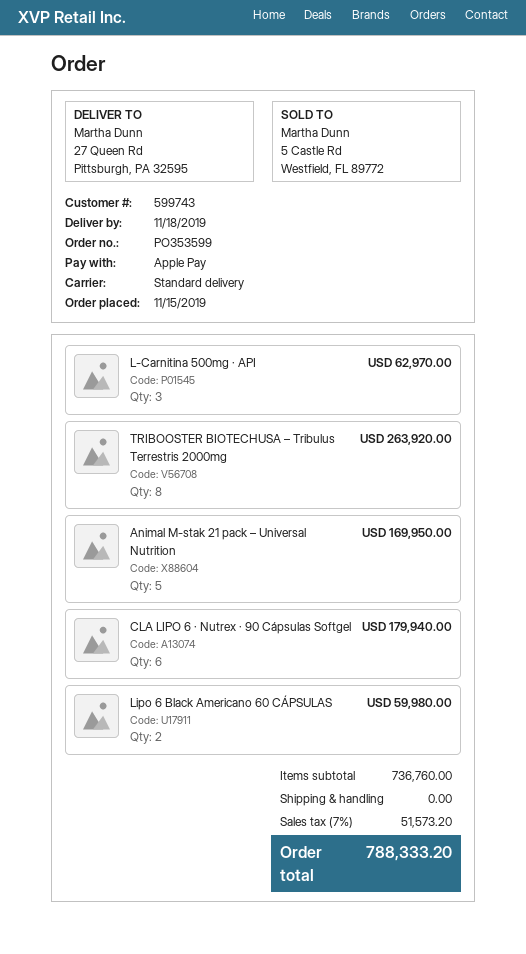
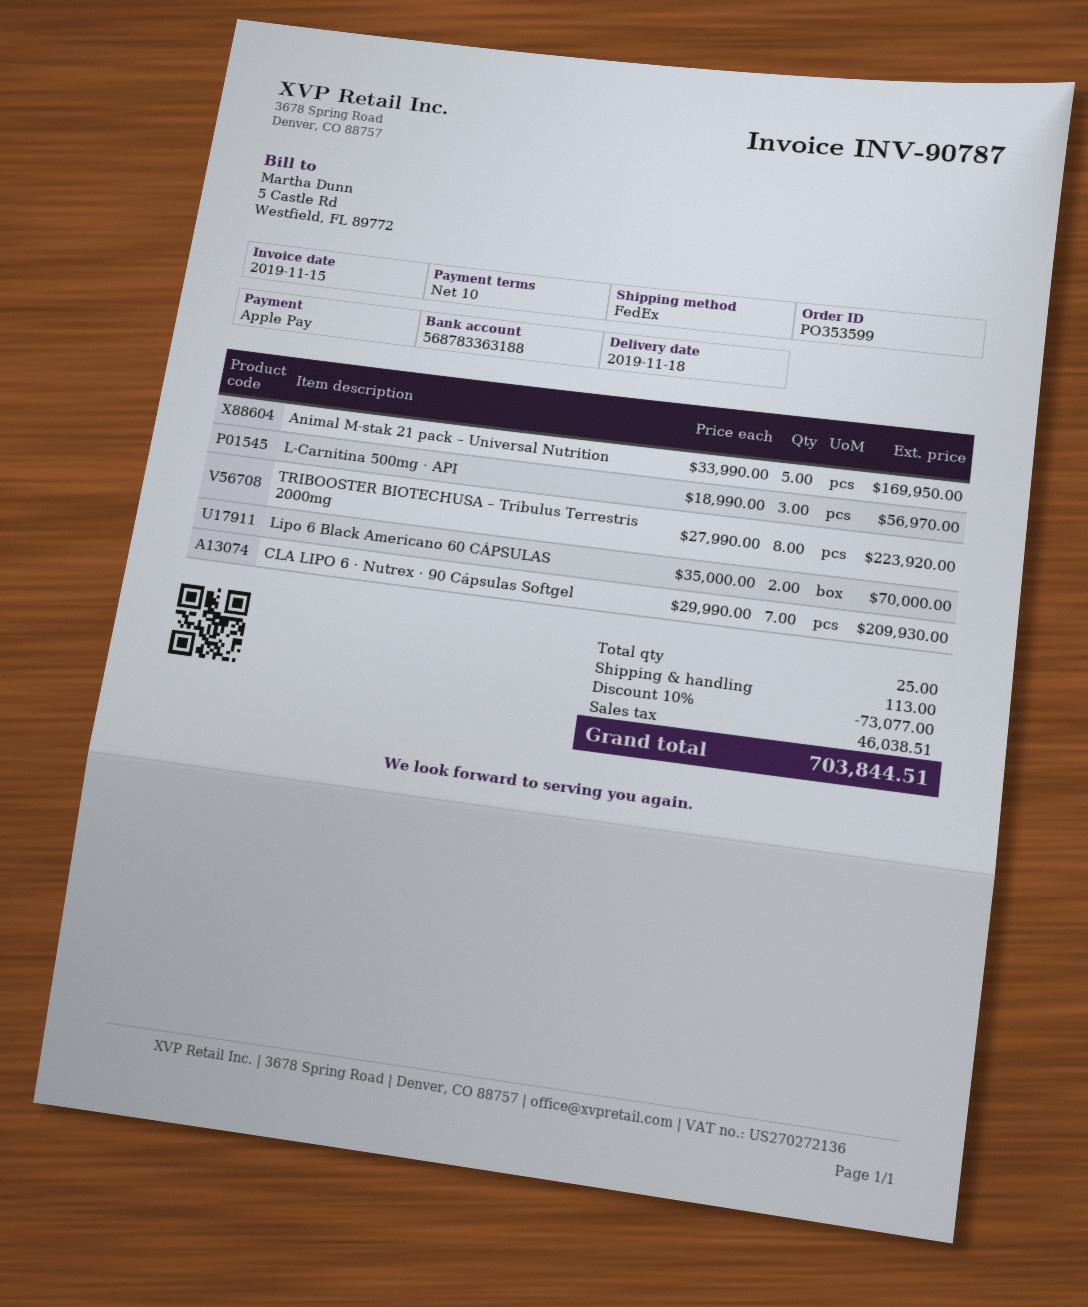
shipping method: standard -> FedEx
L-Carnitina 500mg · API: 3 for 62970.00 -> 3 for 56970.00
TRIBOOSTER BIOTECHUSA – Tribulus Terrestris 2000mg: 8 for 263920.00 -> 8 for 223920.00
CLA LIPO 6 · Nutrex · 90 Cápsulas Softgel: 6 for 179940.00 -> 7 for 209930.00
Lipo 6 Black Americano 60 CÁPSULAS: 2 for 59980.00 -> 2 for 70000.00
discount: none -> 10% = 73077.00
shipping: 0.00 -> 113.00
tax: 51573.20 -> 46038.51
total: 788333.20 -> 703844.51

